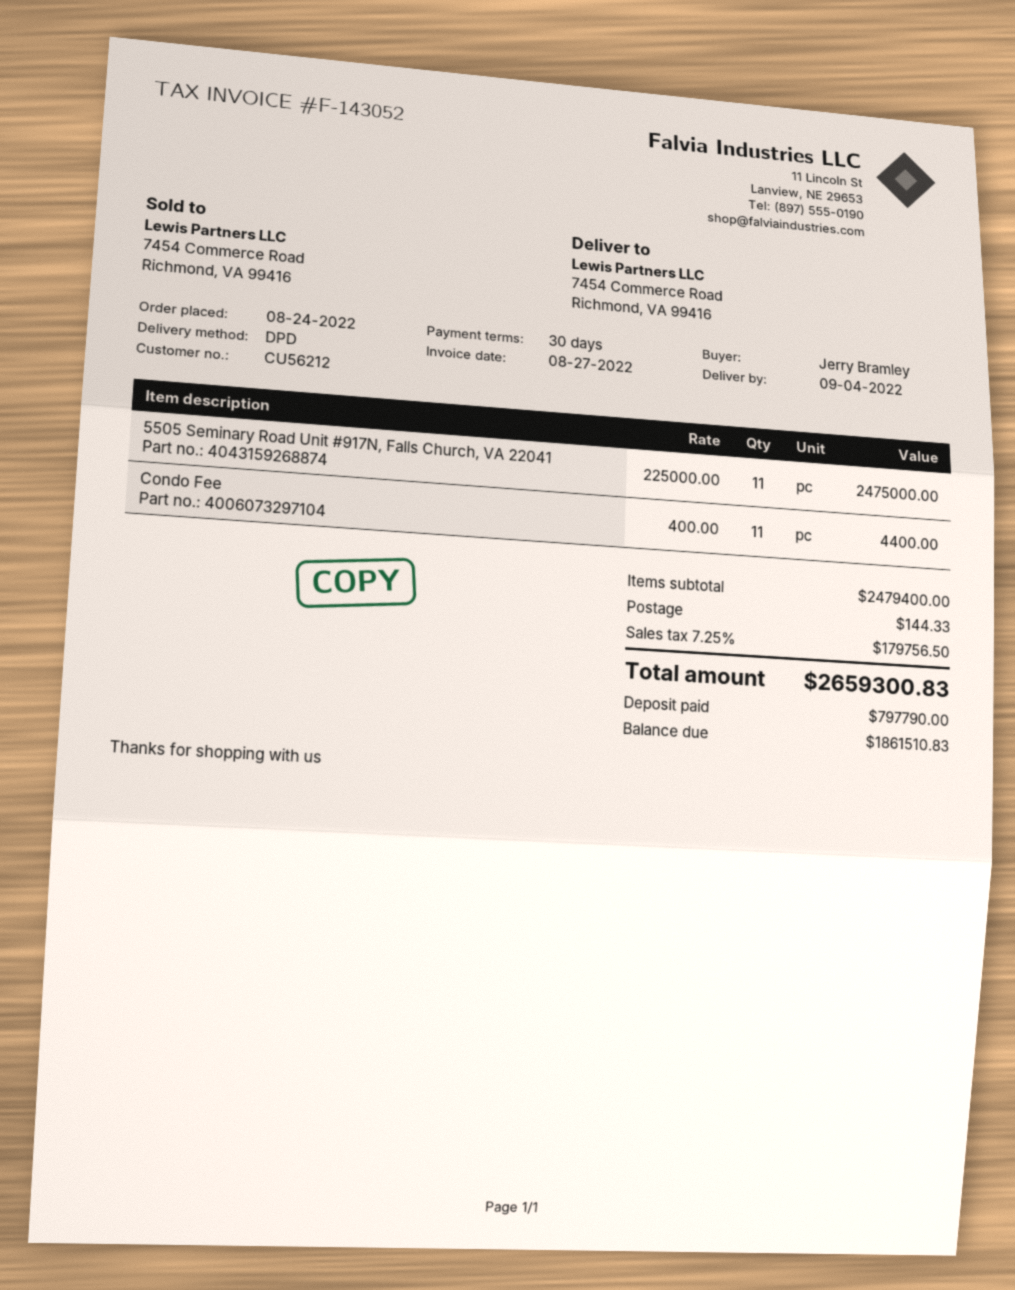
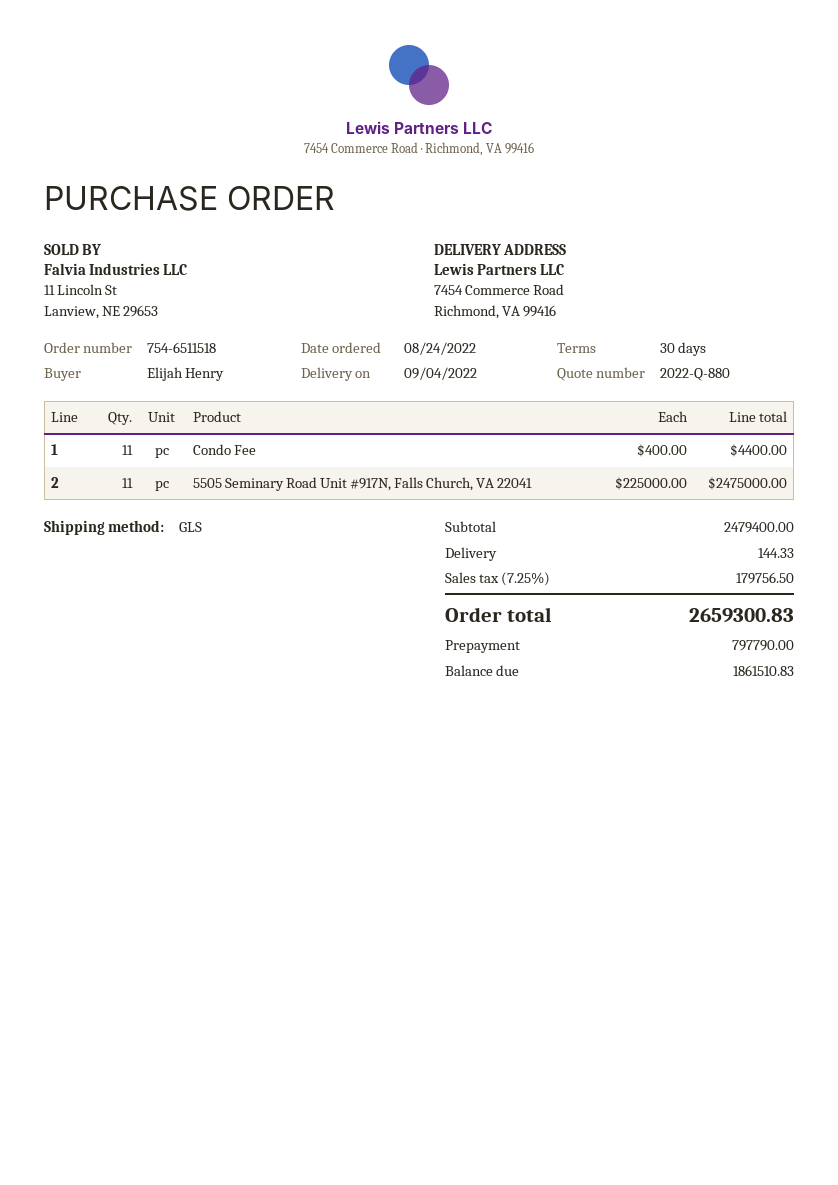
ordered by: Jerry Bramley -> Elijah Henry
shipping method: DPD -> GLS

